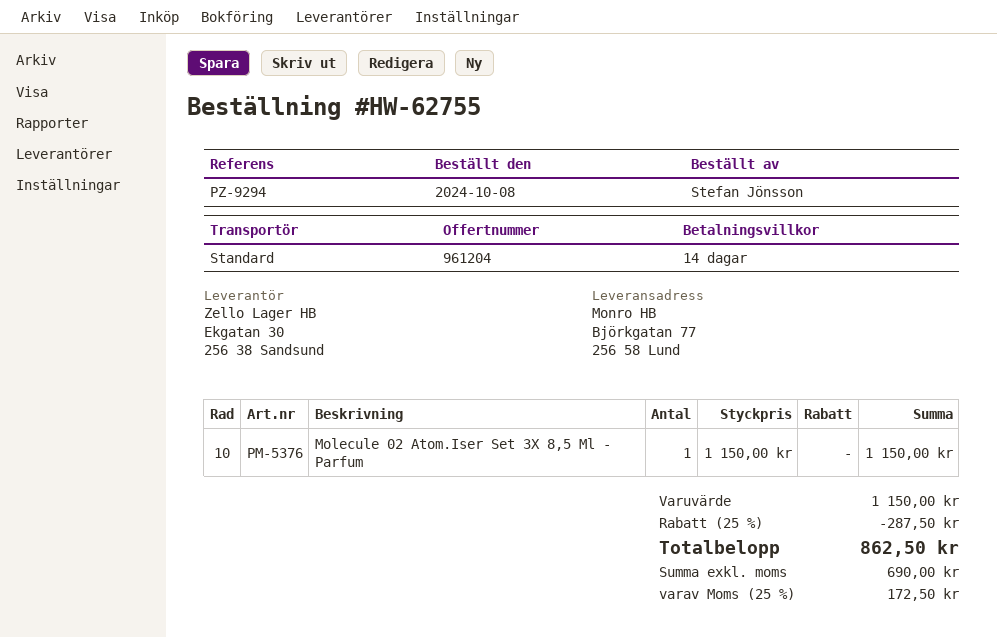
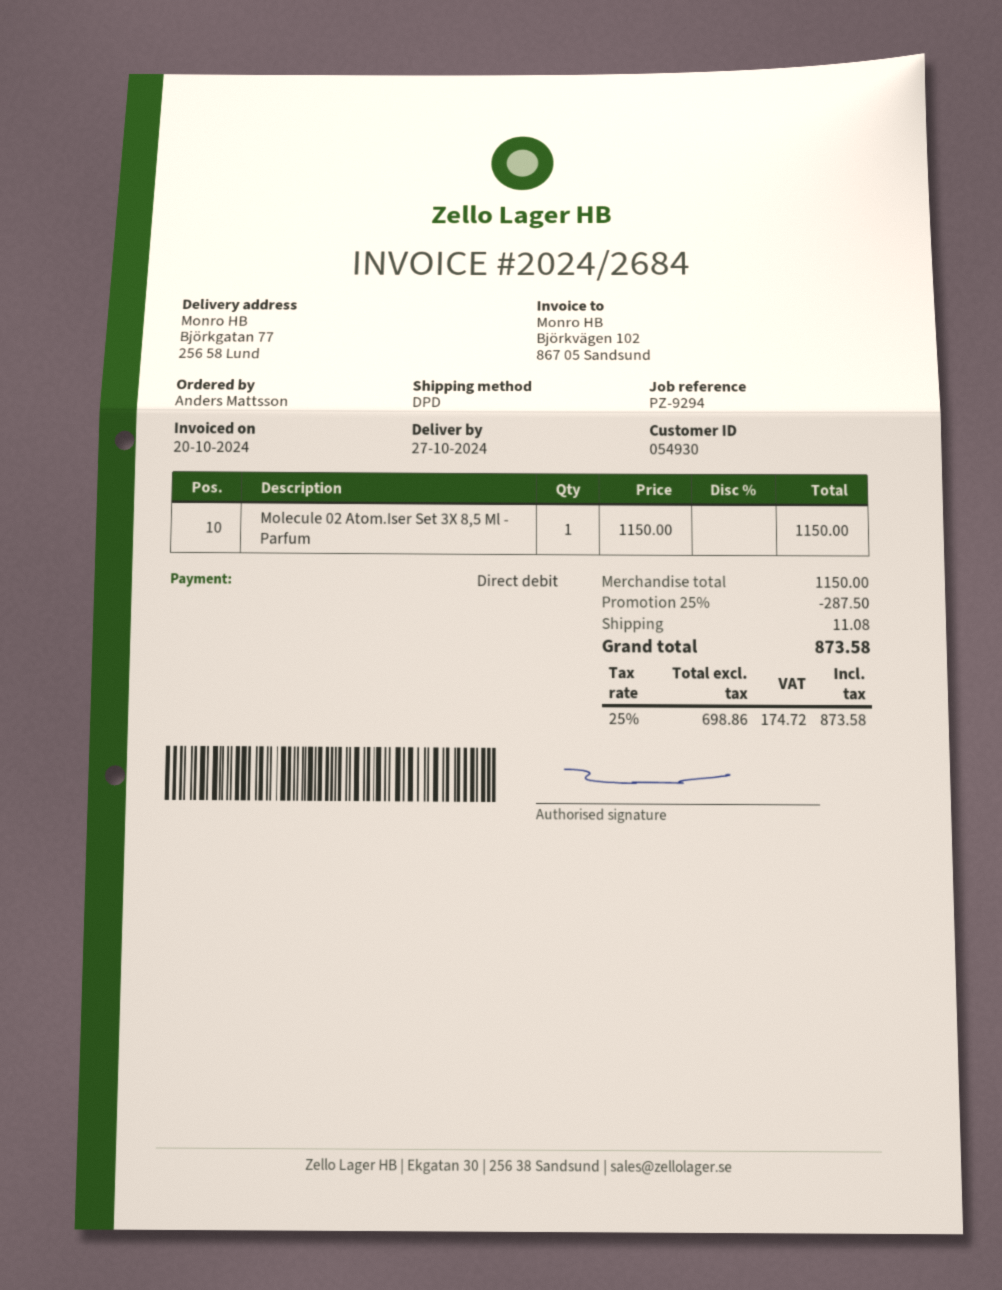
ordered by: Stefan Jönsson -> Anders Mattsson
shipping method: standard -> DPD
shipping: none -> 11.08
net: 690.00 -> 698.86
tax: 25% = 172.50 -> 25% = 174.72
total: 862.50 -> 873.58

